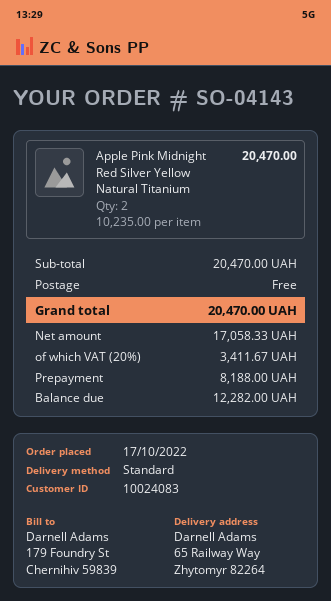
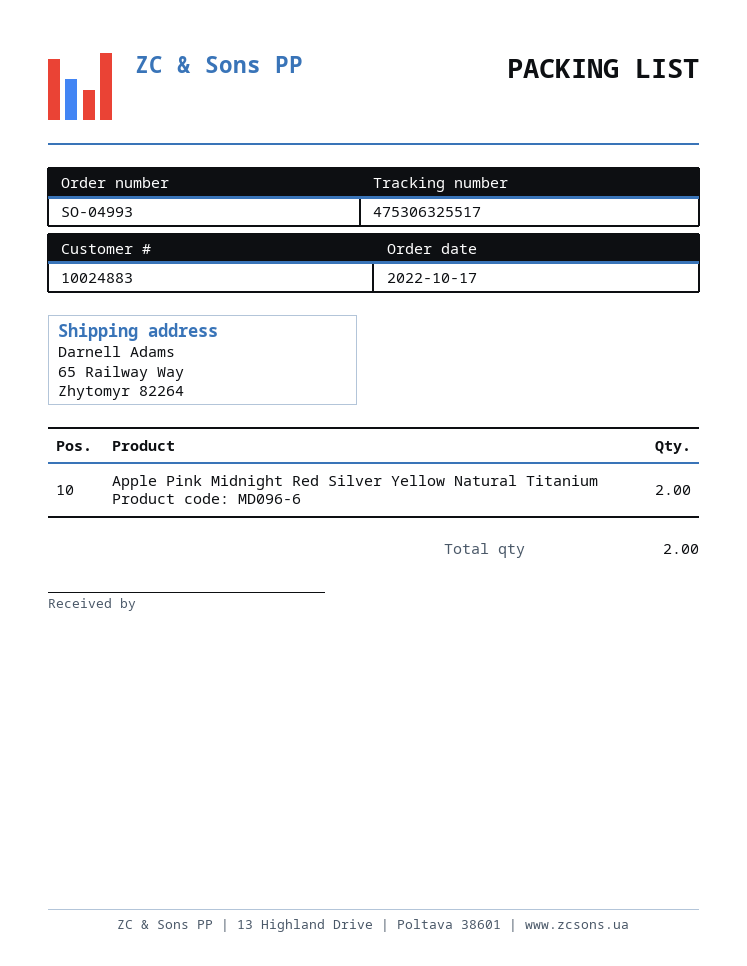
order number: SO-04143 -> SO-04993
customer number: 10024083 -> 10024883

